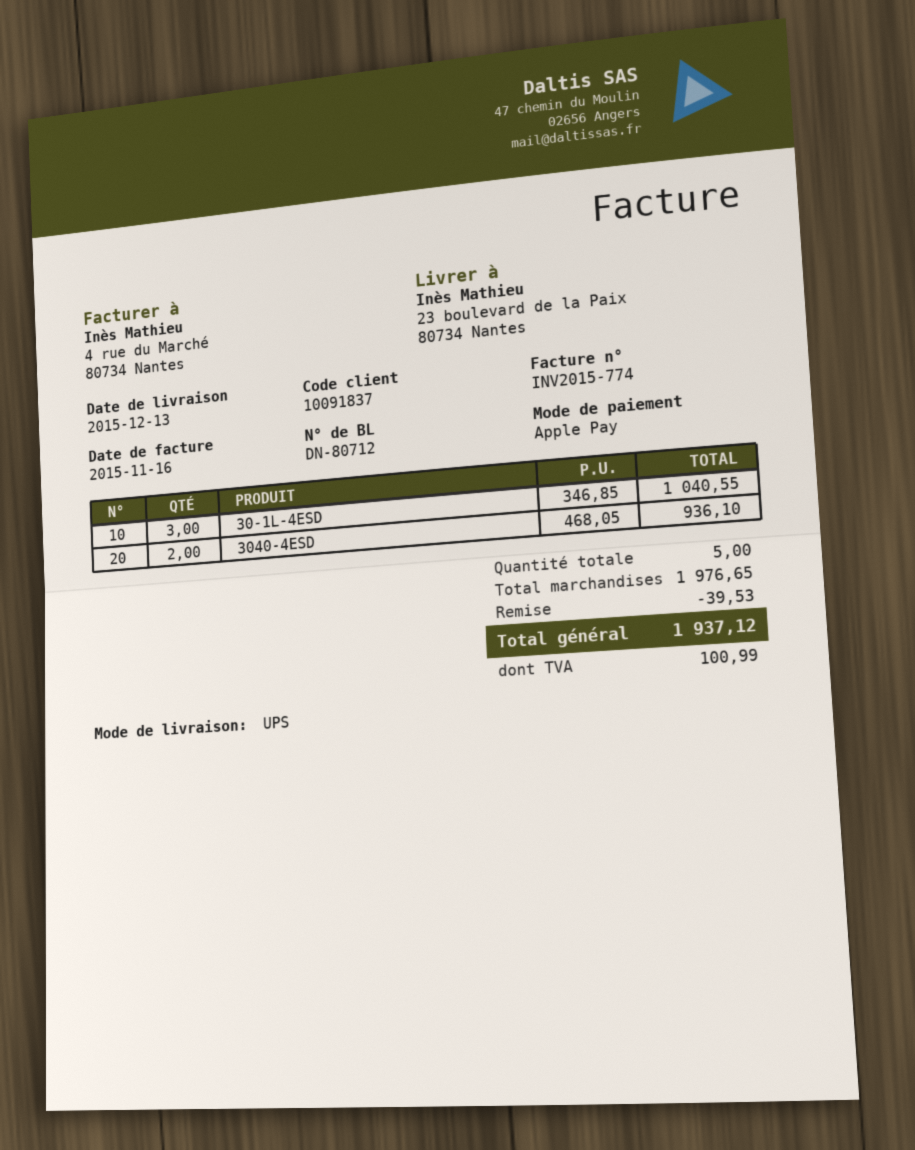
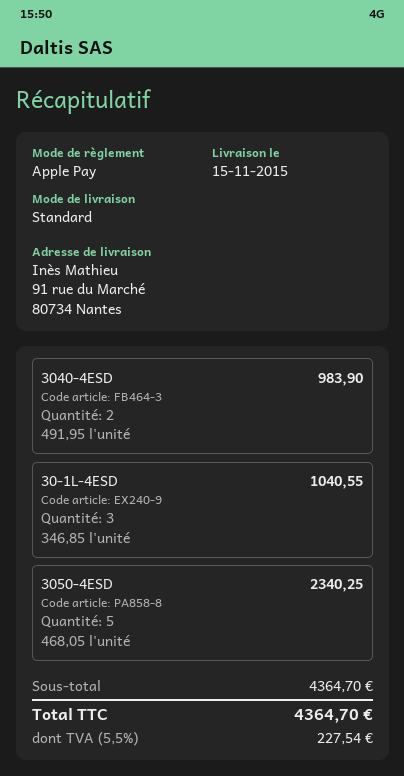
delivery date: 2015-12-13 -> 2015-11-15
shipping method: UPS -> standard
ship to: 23 boulevard de la Paix, 80734 Nantes -> 91 rue du Marché, 80734 Nantes
3040-4ESD: 2 x 468.05 = 936.10 -> 2 x 491.95 = 983.90
3050-4ESD: none -> 5 x 468.05 = 2340.25
subtotal: 1976.65 -> 4364.70
discount: 39.53 -> none
tax: 100.99 -> 227.54
total: 1937.12 -> 4364.70

